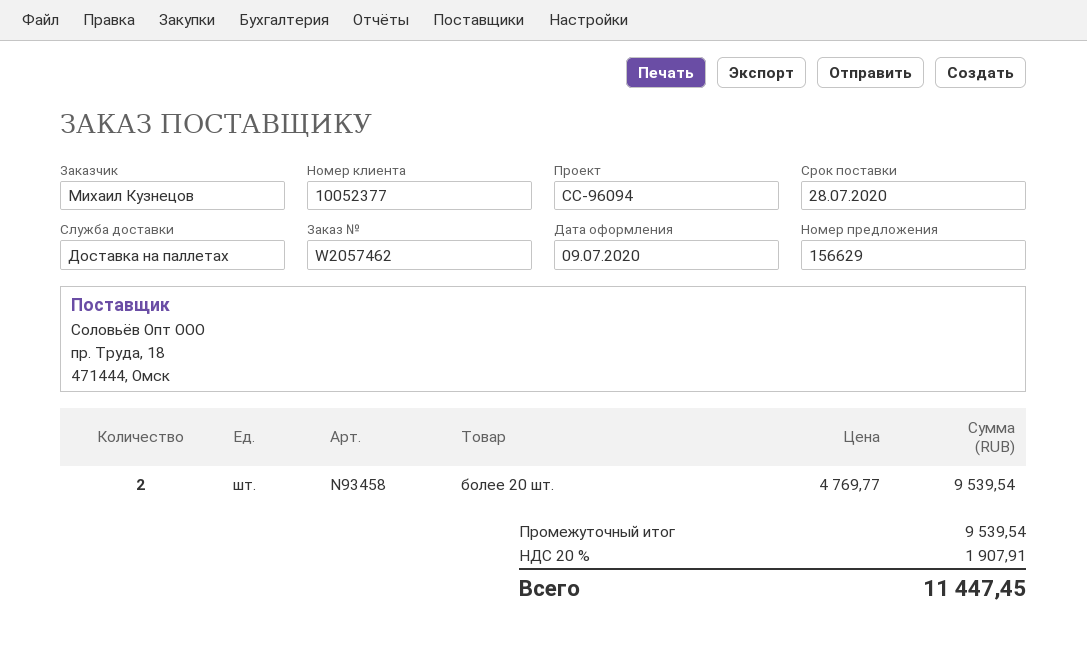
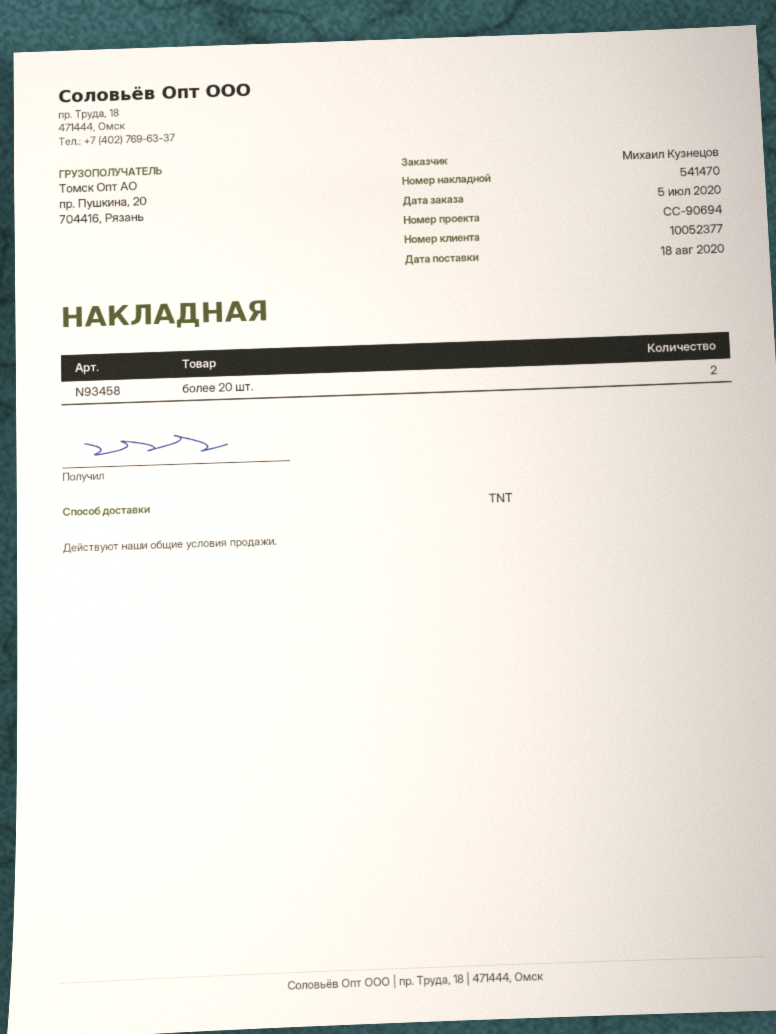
order date: 2020-07-09 -> 2020-07-05
delivery date: 2020-07-28 -> 2020-08-18
reference: CC-96094 -> CC-90694
shipping method: pallet freight -> TNT

